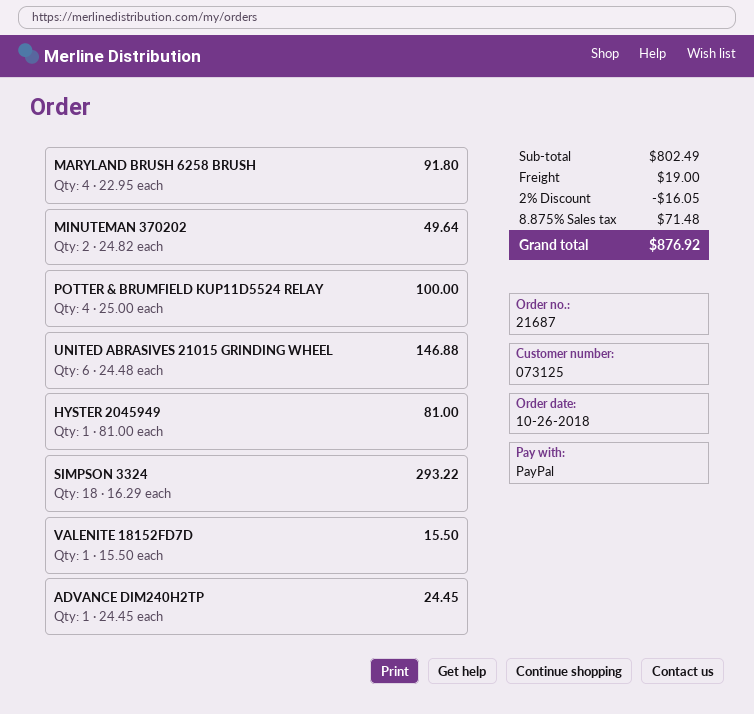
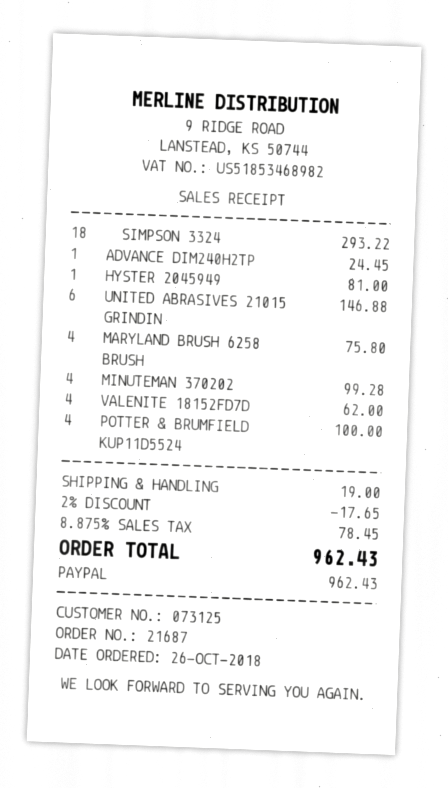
MARYLAND BRUSH 6258 BRUSH: 4 for 91.80 -> 4 for 75.80
MINUTEMAN 370202: 2 for 49.64 -> 4 for 99.28
VALENITE 18152FD7D: 1 for 15.50 -> 4 for 62.00
discount: 2% = 16.05 -> 2% = 17.65
tax: 8.875% = 71.48 -> 8.875% = 78.45
total: 876.92 -> 962.43

